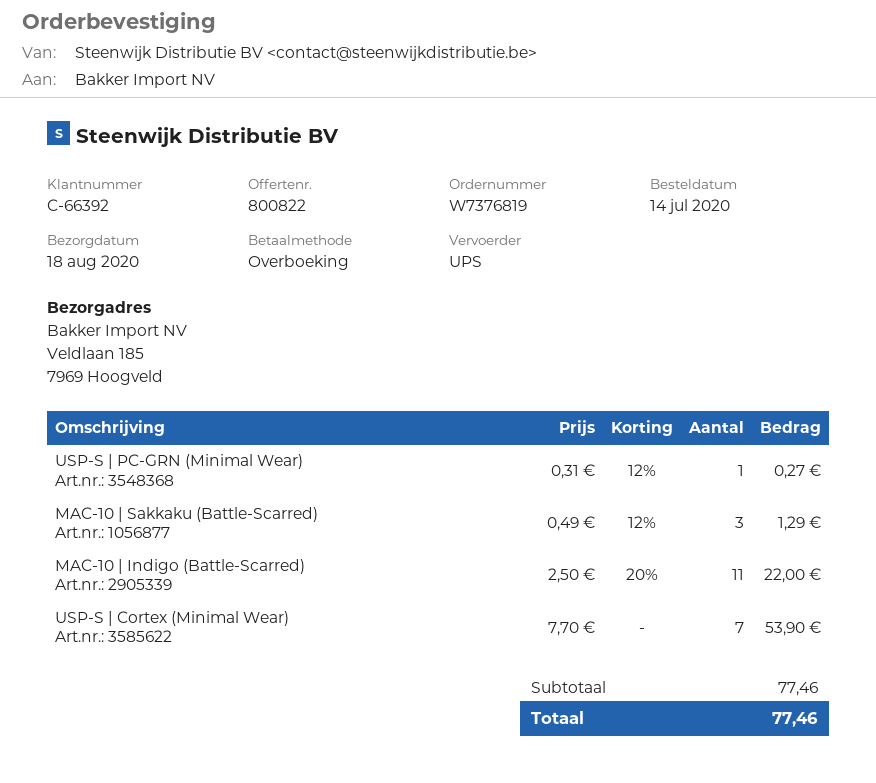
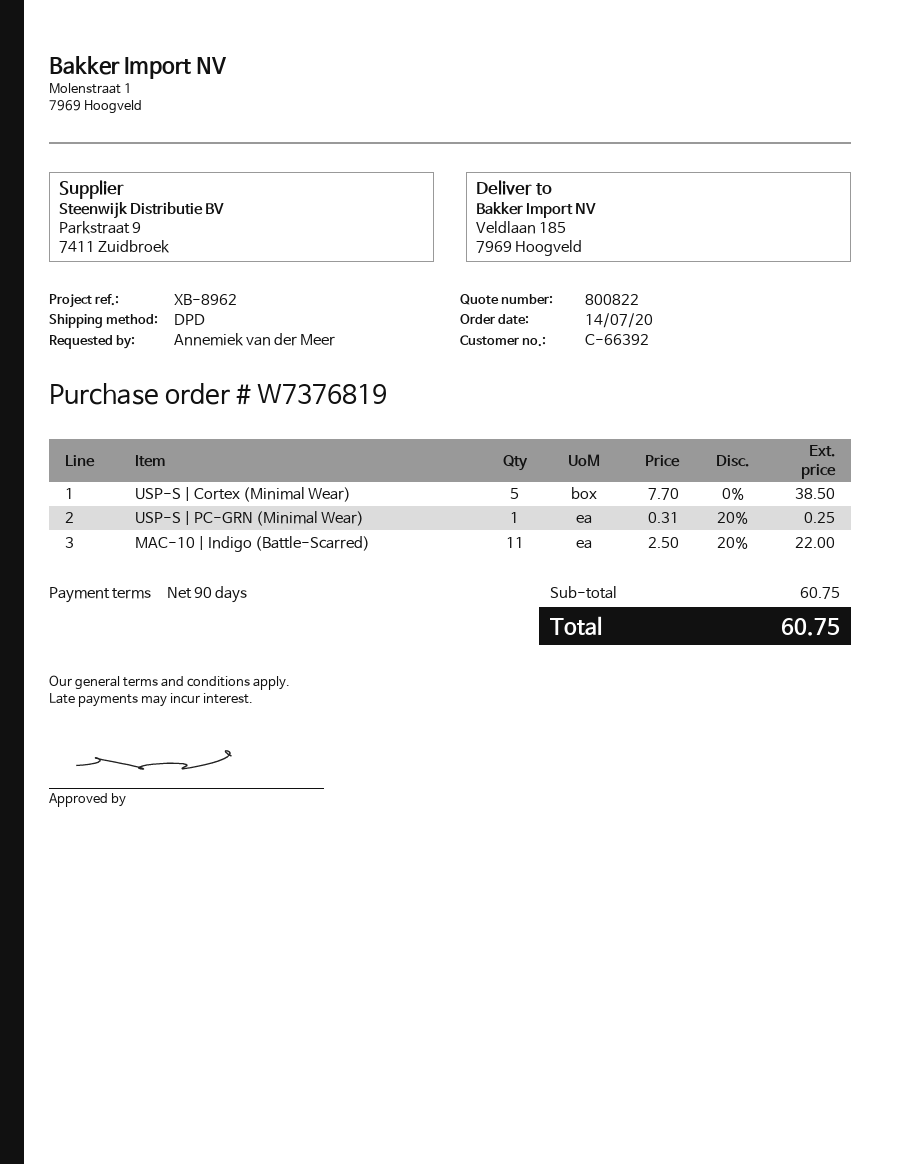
shipping method: UPS -> DPD
USP-S | PC-GRN (Minimal Wear): 1 x 0.31 - 12% = 0.27 -> 1 x 0.31 - 20% = 0.25
MAC-10 | Sakkaku (Battle-Scarred): 3 x 0.49 - 12% = 1.29 -> none
USP-S | Cortex (Minimal Wear): 7 x 7.70 = 53.90 -> 5 x 7.70 = 38.50
subtotal: 77.46 -> 60.75
total: 77.46 -> 60.75

